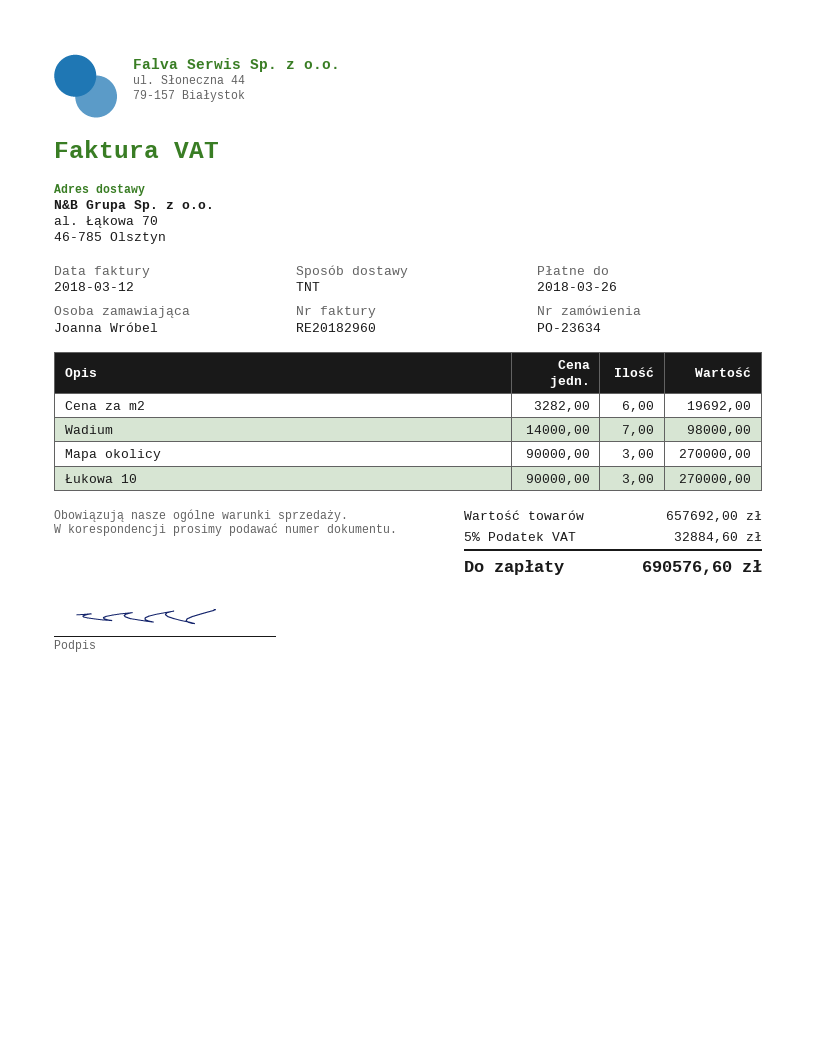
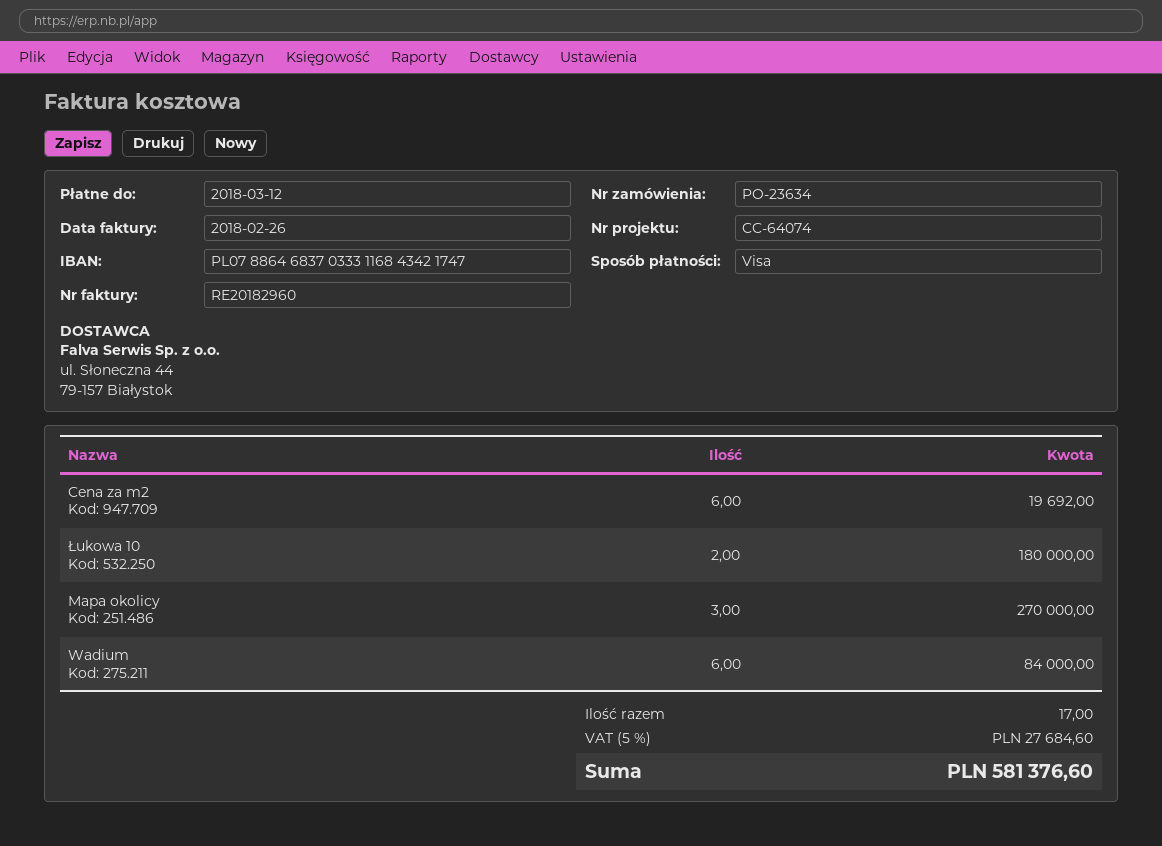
invoice date: 2018-03-12 -> 2018-02-26
due date: 2018-03-26 -> 2018-03-12
Wadium: 7 for 98000.00 -> 6 for 84000.00
Łukowa 10: 3 for 270000.00 -> 2 for 180000.00
tax: 5% = 32884.60 -> 5% = 27684.60
total: 690576.60 -> 581376.60

